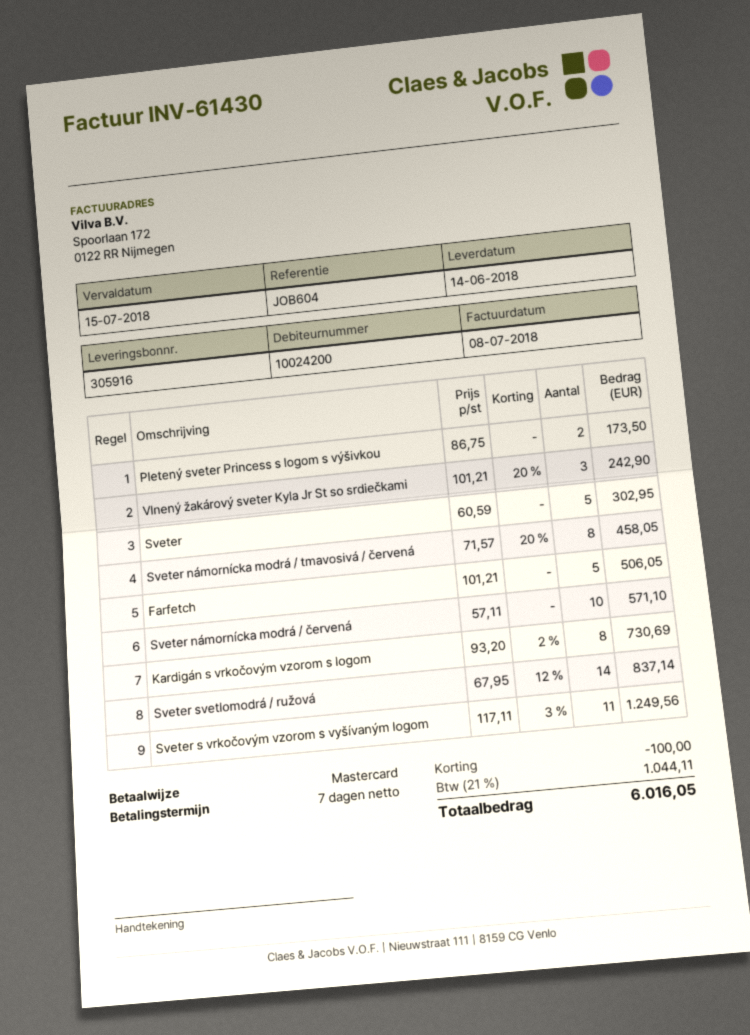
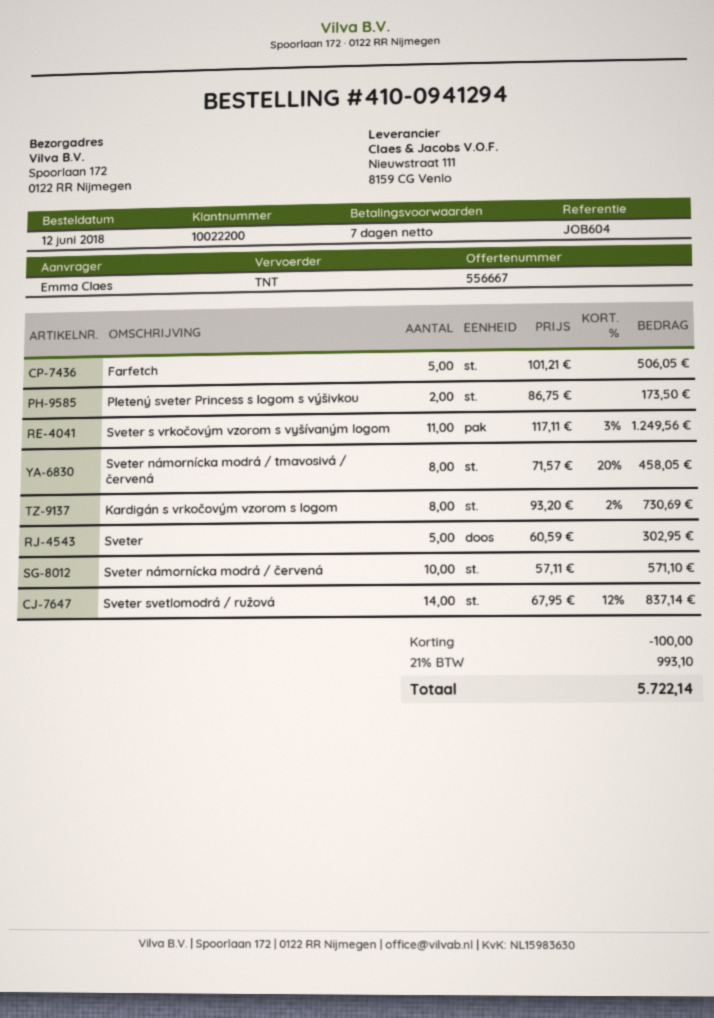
customer number: 10024200 -> 10022200
Vlnený žakárový sveter Kyla Jr St so srdiečkami: 3 x 101.21 - 20% = 242.90 -> none
tax: 21% = 1044.11 -> 21% = 993.10
total: 6016.05 -> 5722.14

